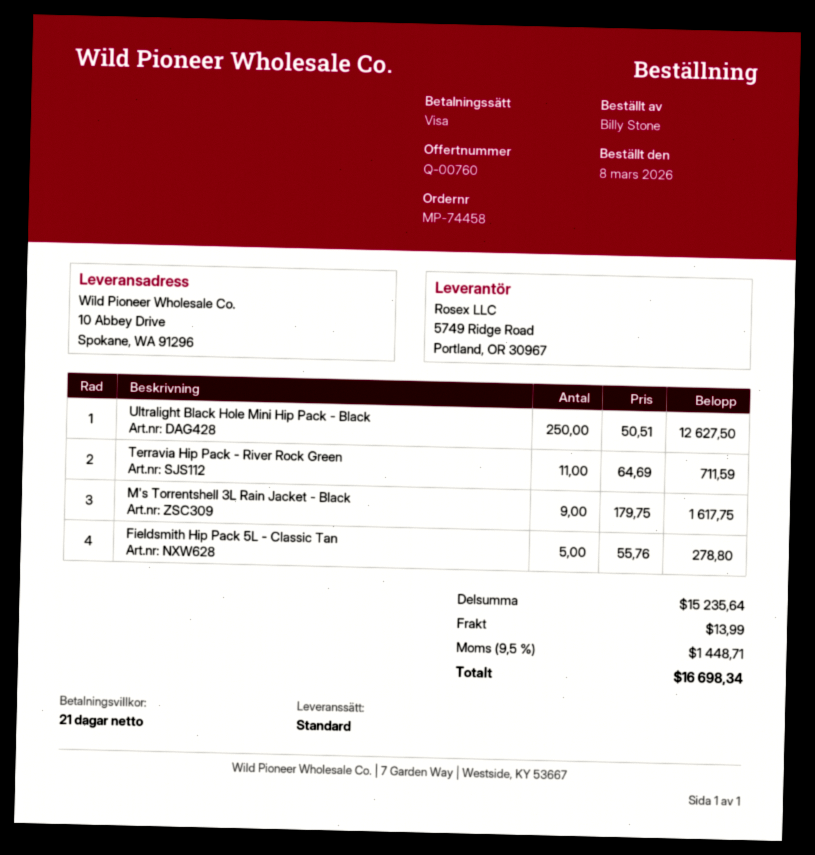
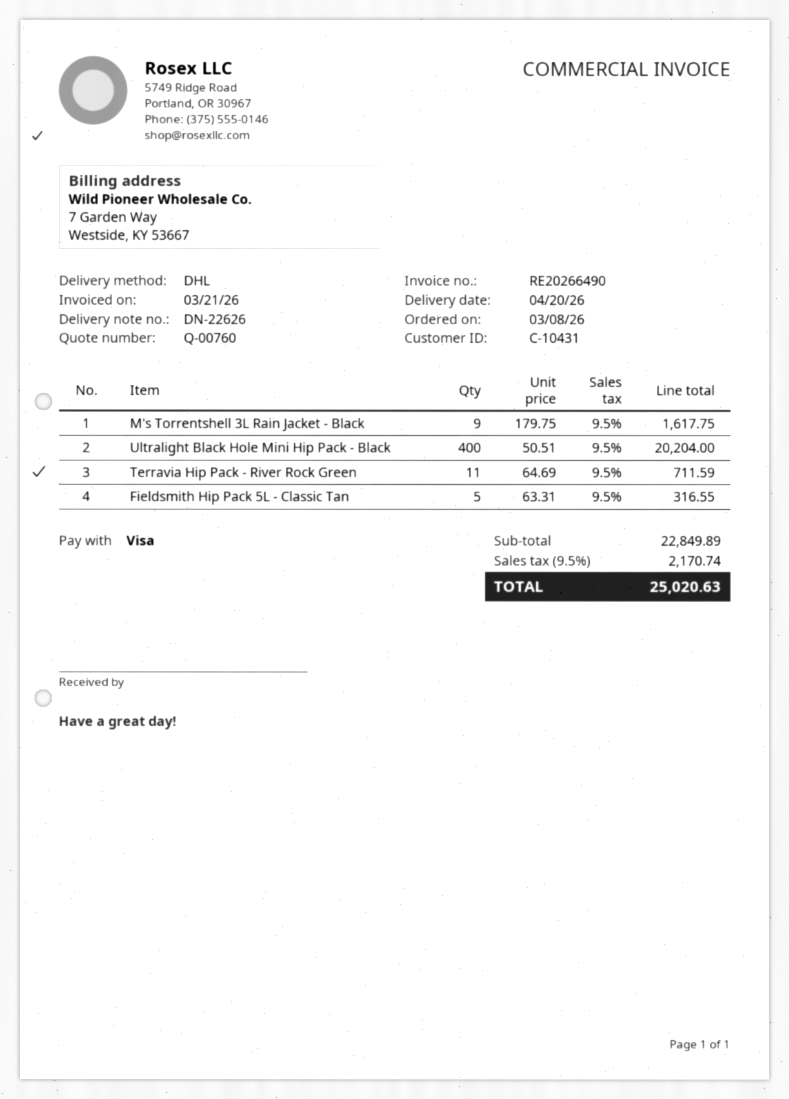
shipping method: standard -> DHL
Ultralight Black Hole Mini Hip Pack - Black: 250 x 50.51 = 12627.50 -> 400 x 50.51 = 20204.00
Fieldsmith Hip Pack 5L - Classic Tan: 5 x 55.76 = 278.80 -> 5 x 63.31 = 316.55
subtotal: 15235.64 -> 22849.89
shipping: 13.99 -> none
tax: 9.5% = 1448.71 -> 9.5% = 2170.74
total: 16698.34 -> 25020.63

